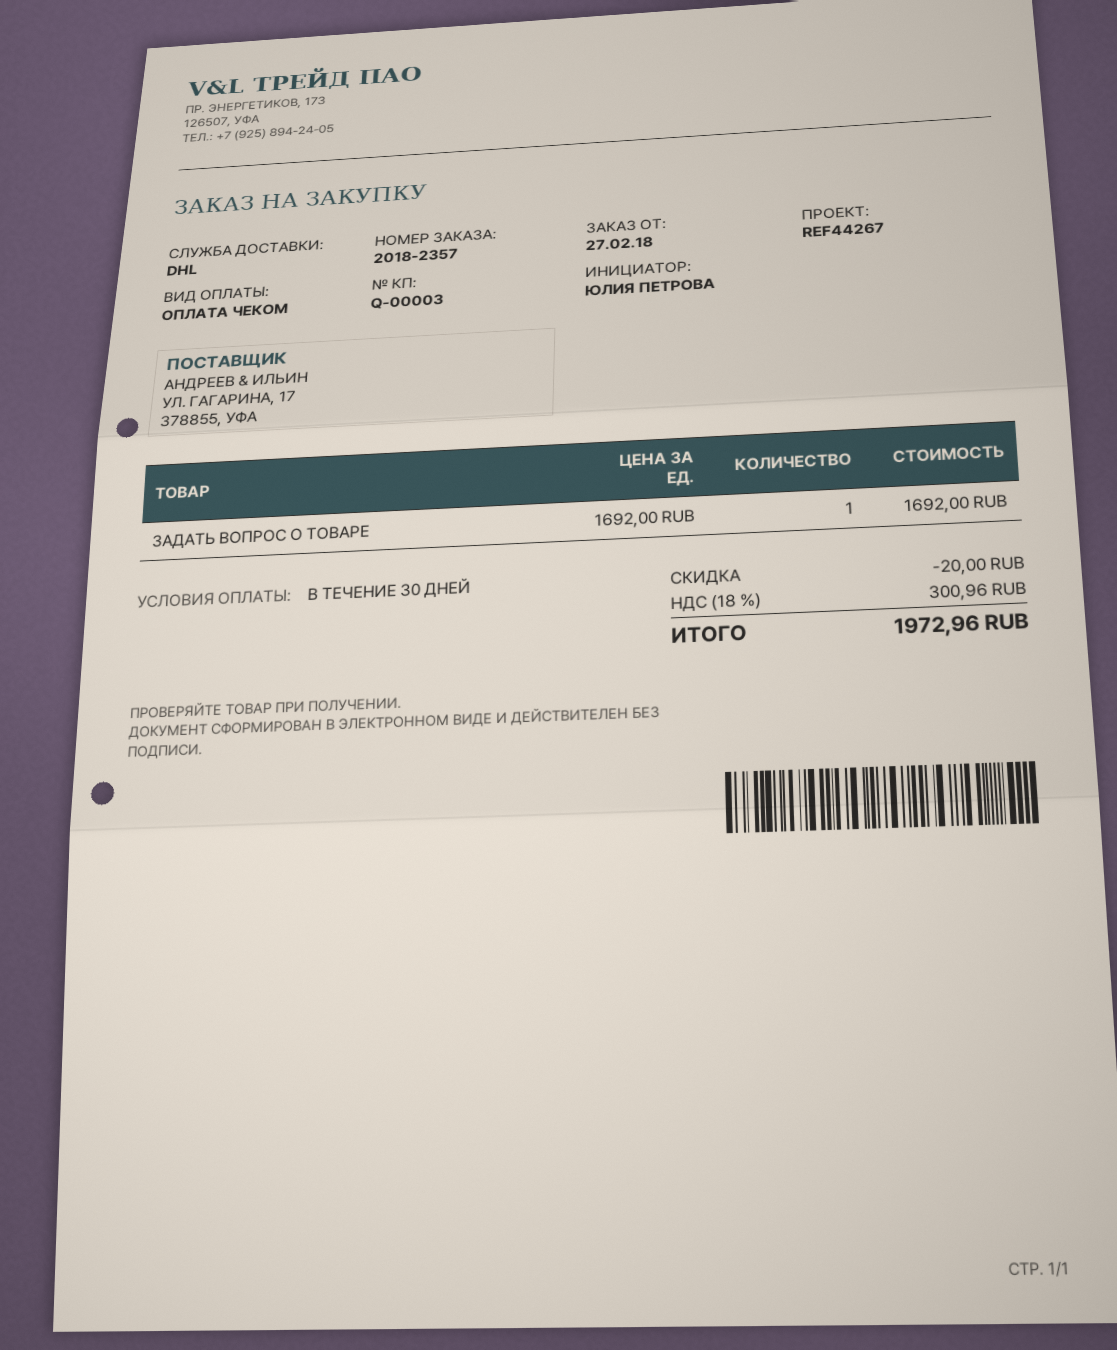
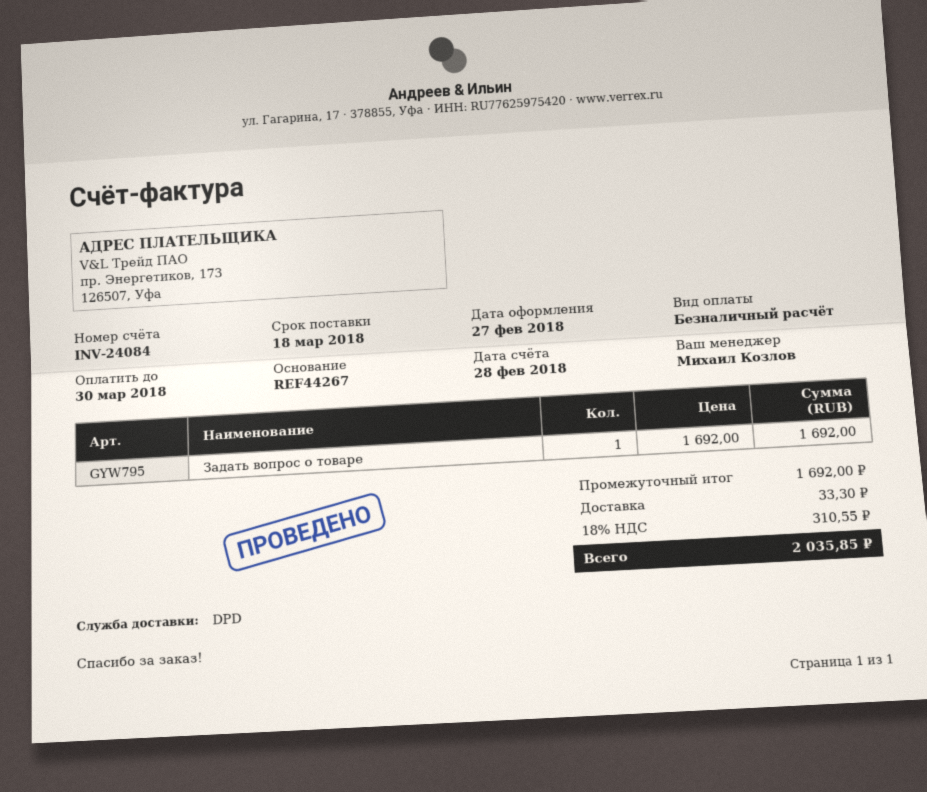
payment method: cheque -> bank transfer
shipping method: DHL -> DPD
discount: 20.00 -> none
shipping: none -> 33.30
tax: 18% = 300.96 -> 18% = 310.55
total: 1972.96 -> 2035.85

